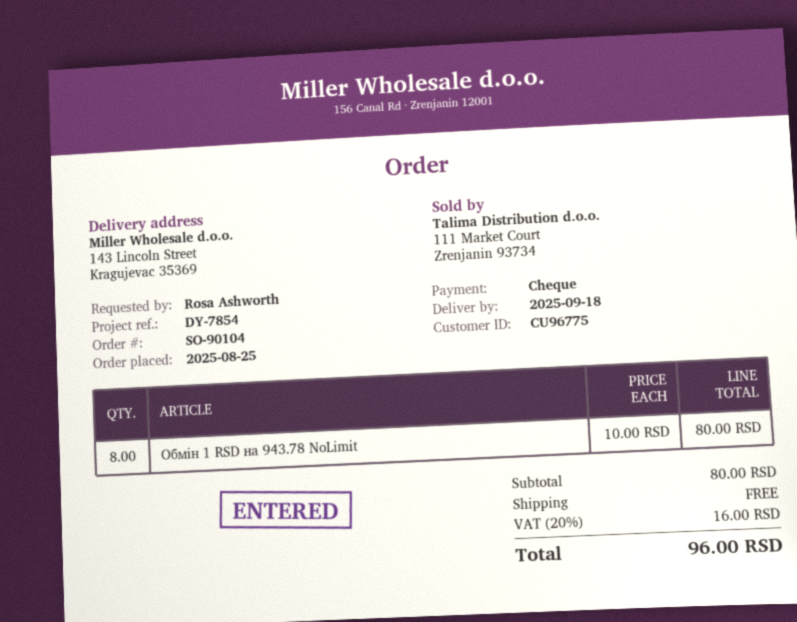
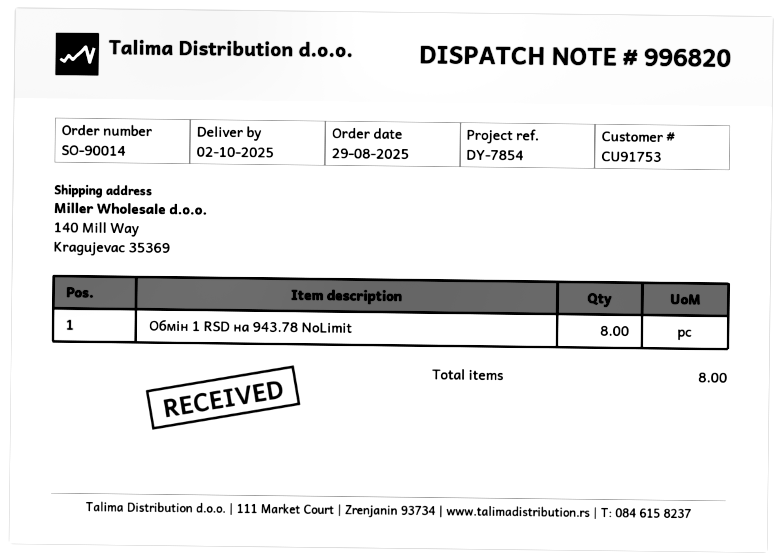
order number: SO-90104 -> SO-90014
order date: 2025-08-25 -> 2025-08-29
delivery date: 2025-09-18 -> 2025-10-02
customer number: CU96775 -> CU91753
ship to: 143 Lincoln Street, Kragujevac 35369 -> 140 Mill Way, Kragujevac 35369

